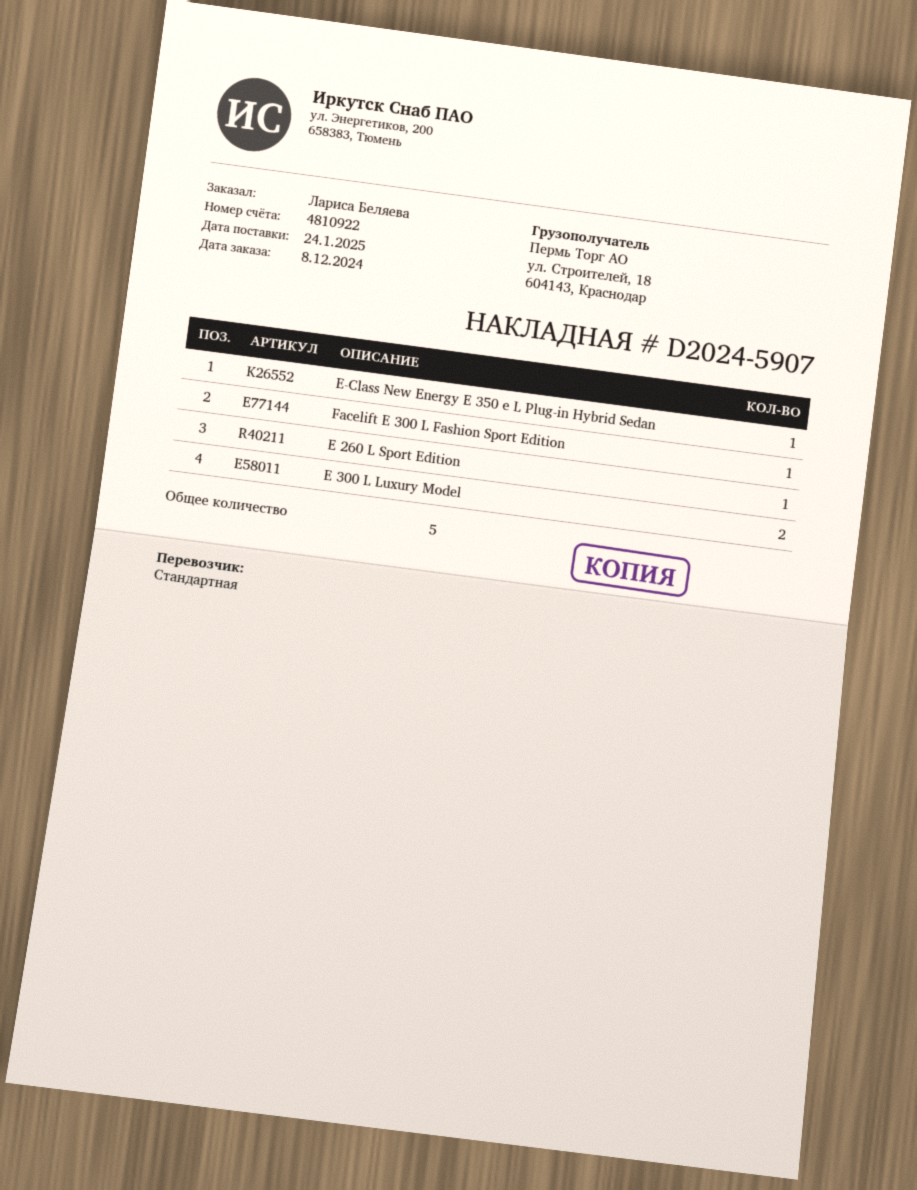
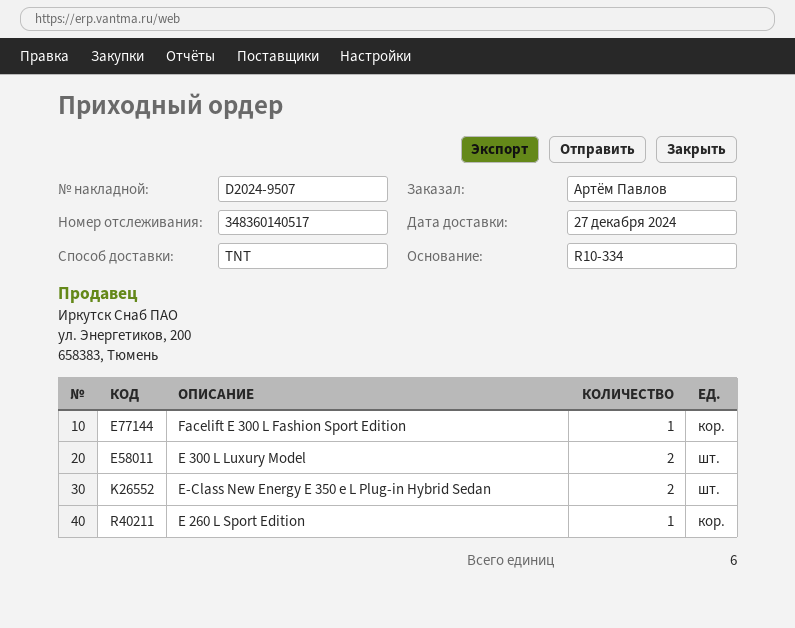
delivery note number: D2024-5907 -> D2024-9507
delivery date: 2025-01-24 -> 2024-12-27
ordered by: Лариса Беляева -> Артём Павлов
shipping method: standard -> TNT
E-Class New Energy E 350 e L Plug-in Hybrid Sedan: 1 -> 2
total quantity: 5 -> 6

